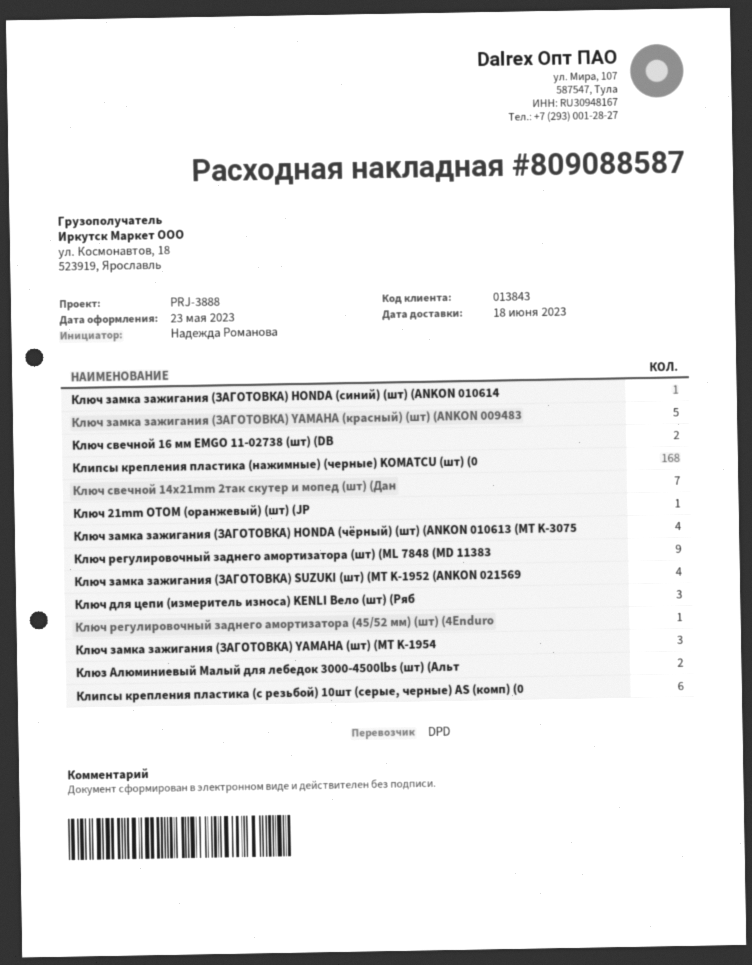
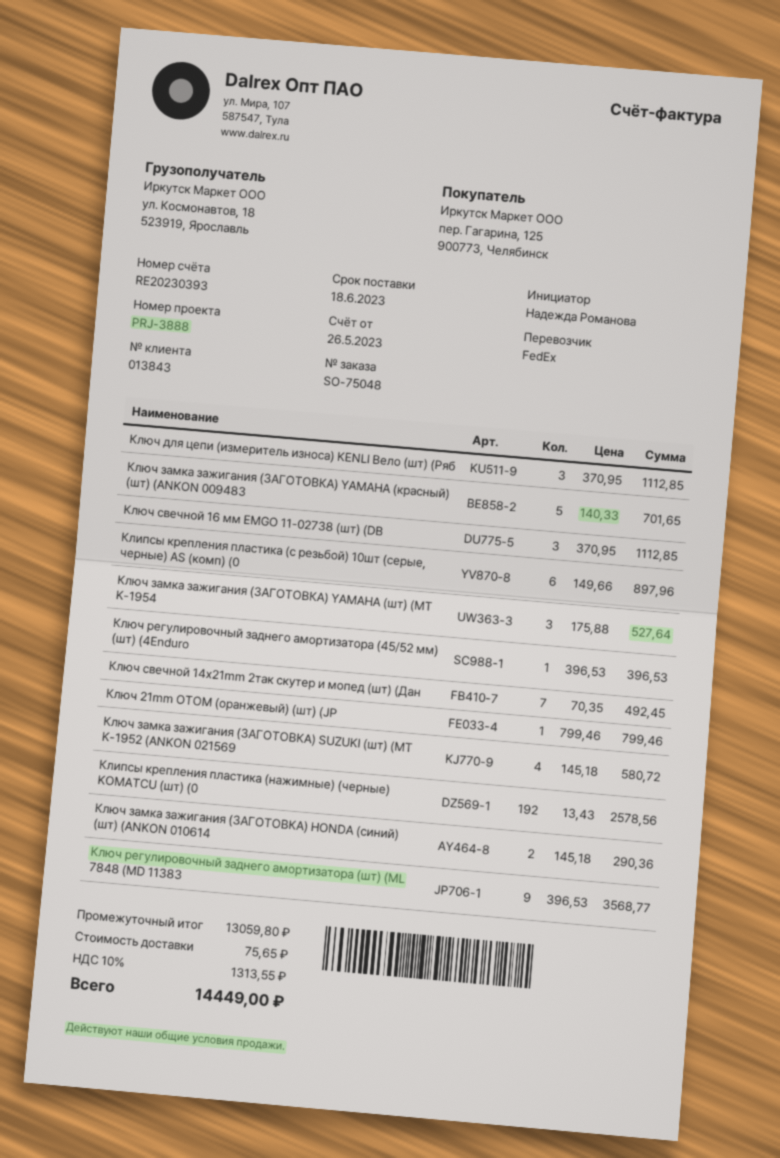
shipping method: DPD -> FedEx
Ключ замка зажигания (ЗАГОТОВКА) HONDA (синий) (шт) (ANKON 010614: 1 -> 2
Ключ свечной 16 мм EMGO 11-02738 (шт) (DB: 2 -> 3
Клипсы крепления пластика (нажимные) (черные) KOMATCU (шт) (0: 168 -> 192
Ключ замка зажигания (ЗАГОТОВКА) HONDA (чёрный) (шт) (ANKON 010613 (MT K-3075: 4 -> none
Клюз Алюминиевый Малый для лебедок 3000-4500lbs (шт) (Альт: 2 -> none

